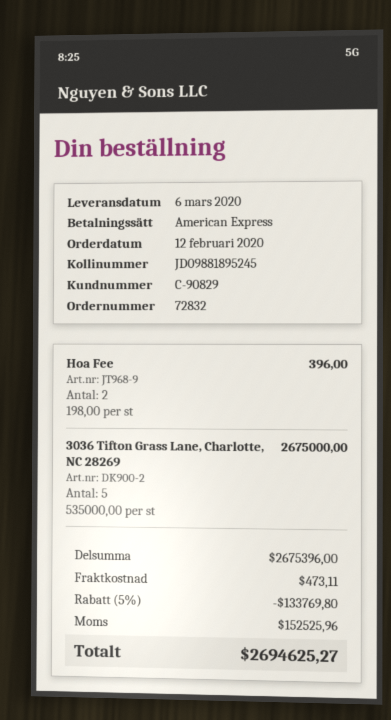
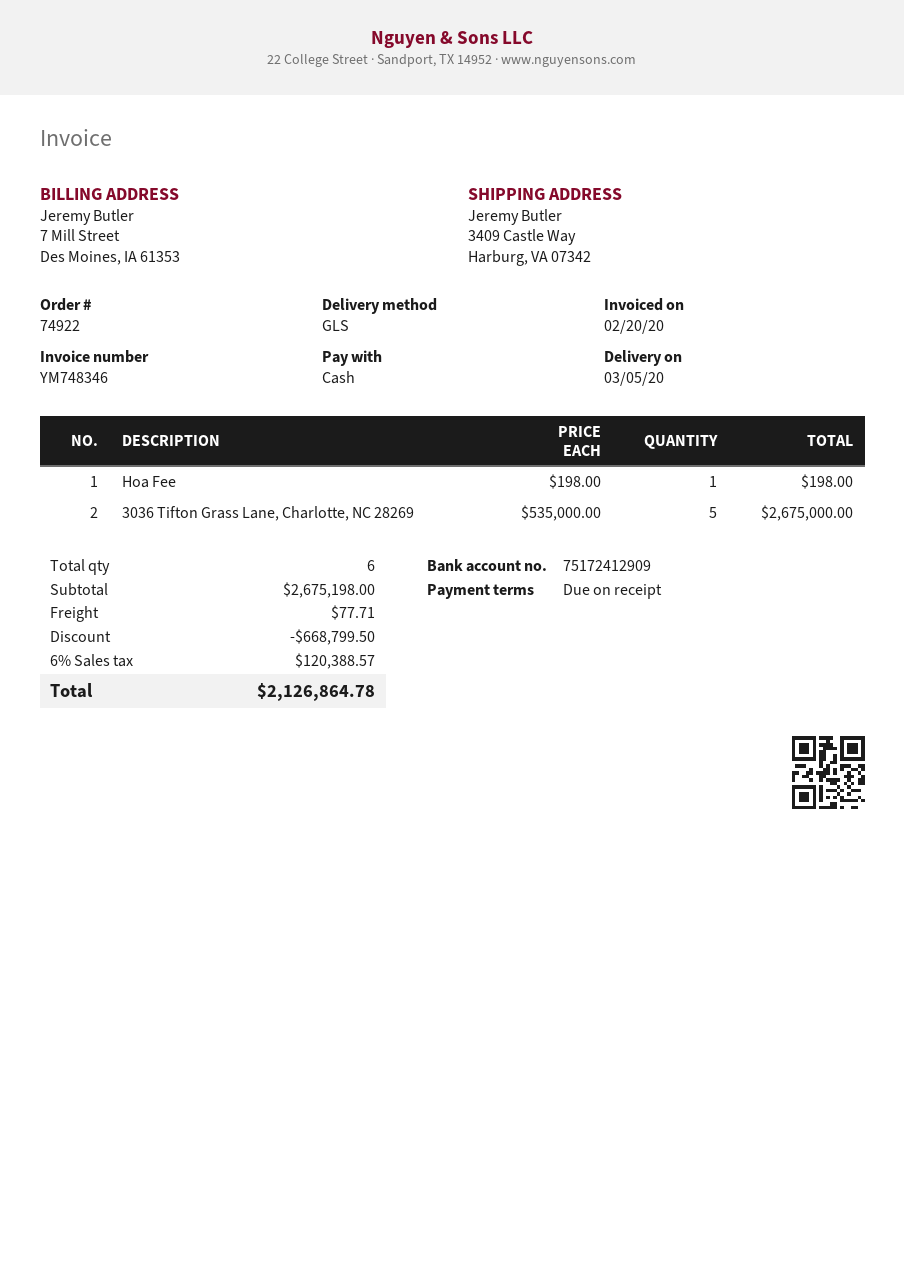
order number: 72832 -> 74922
delivery date: 2020-03-06 -> 2020-03-05
payment method: American Express -> cash
Hoa Fee: 2 x 198.00 = 396.00 -> 1 x 198.00 = 198.00
subtotal: 2675396.00 -> 2675198.00
discount: 133769.80 -> 668799.50
shipping: 473.11 -> 77.71
tax: 152525.96 -> 120388.57
total: 2694625.27 -> 2126864.78

